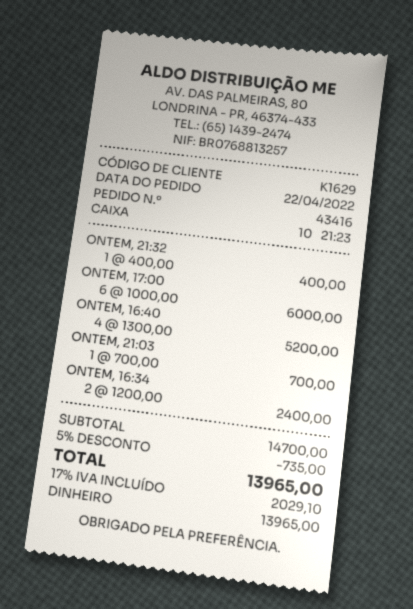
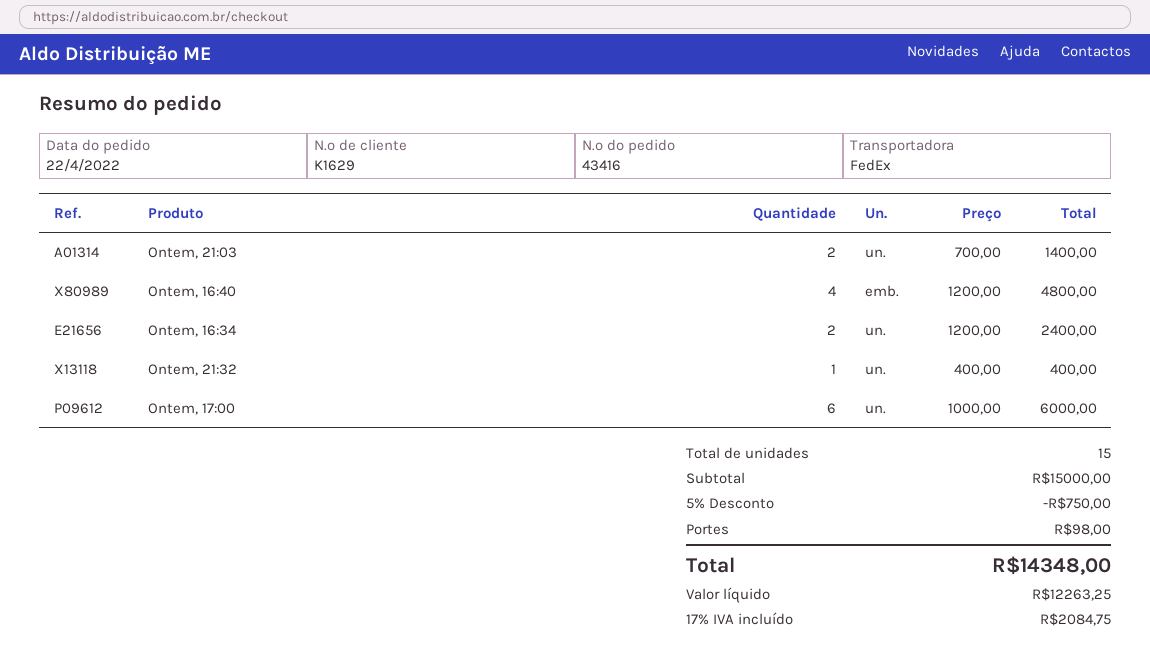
ONTEM, 16:40: 4 x 1300.00 = 5200.00 -> 4 x 1200.00 = 4800.00
ONTEM, 21:03: 1 x 700.00 = 700.00 -> 2 x 700.00 = 1400.00
subtotal: 14700.00 -> 15000.00
discount: 5% = 735.00 -> 5% = 750.00
shipping: none -> 98.00
tax: 17% = 2029.10 -> 17% = 2084.75
total: 13965.00 -> 14348.00

